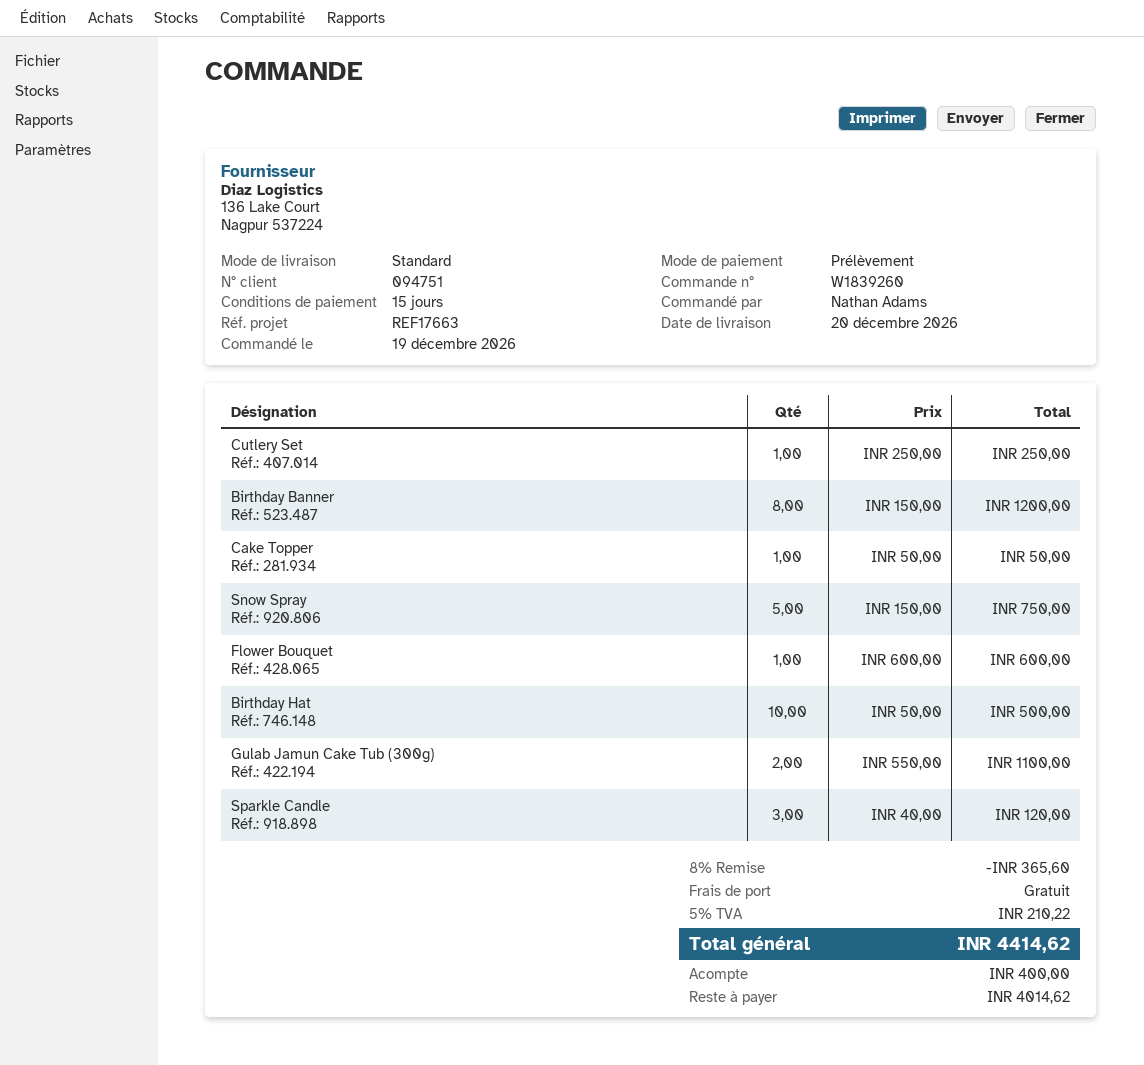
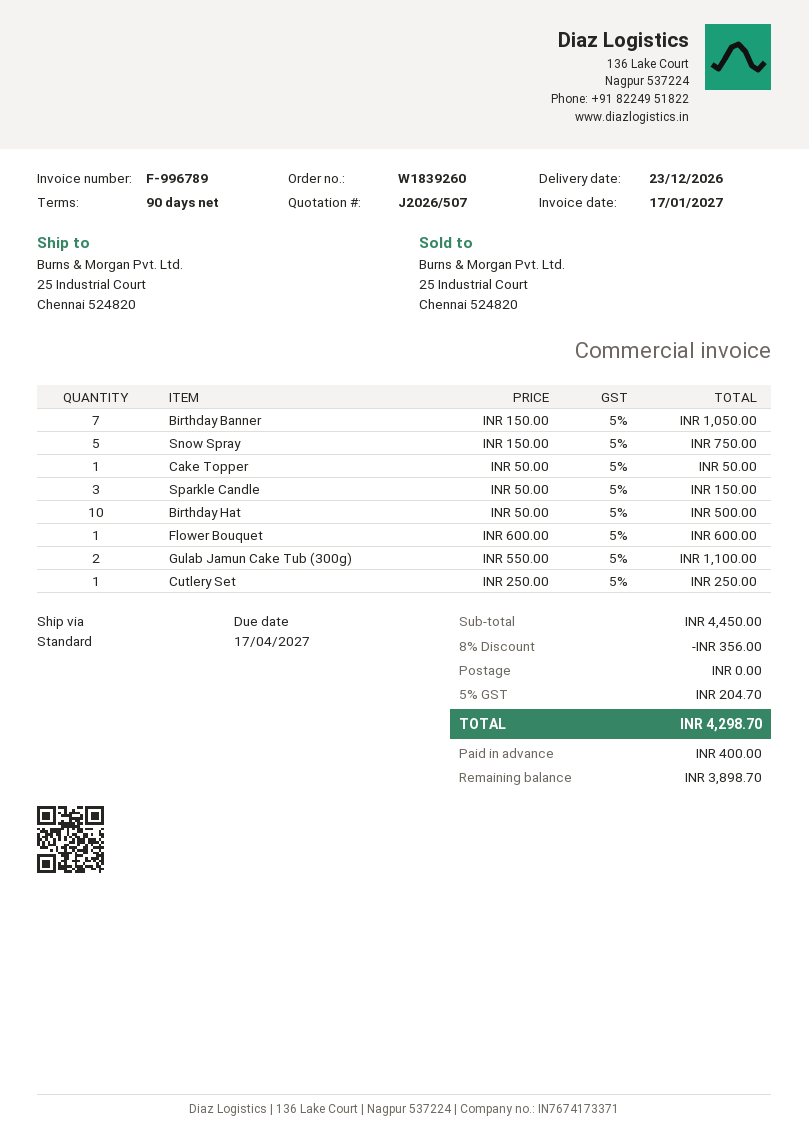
delivery date: 2026-12-20 -> 2026-12-23
payment terms: 15 days -> 90 days
Birthday Banner: 8 x 150.00 = 1200.00 -> 7 x 150.00 = 1050.00
Sparkle Candle: 3 x 40.00 = 120.00 -> 3 x 50.00 = 150.00
discount: 8% = 365.60 -> 8% = 356.00
tax: 5% = 210.22 -> 5% = 204.70
total: 4414.62 -> 4298.70
balance: 4014.62 -> 3898.70

